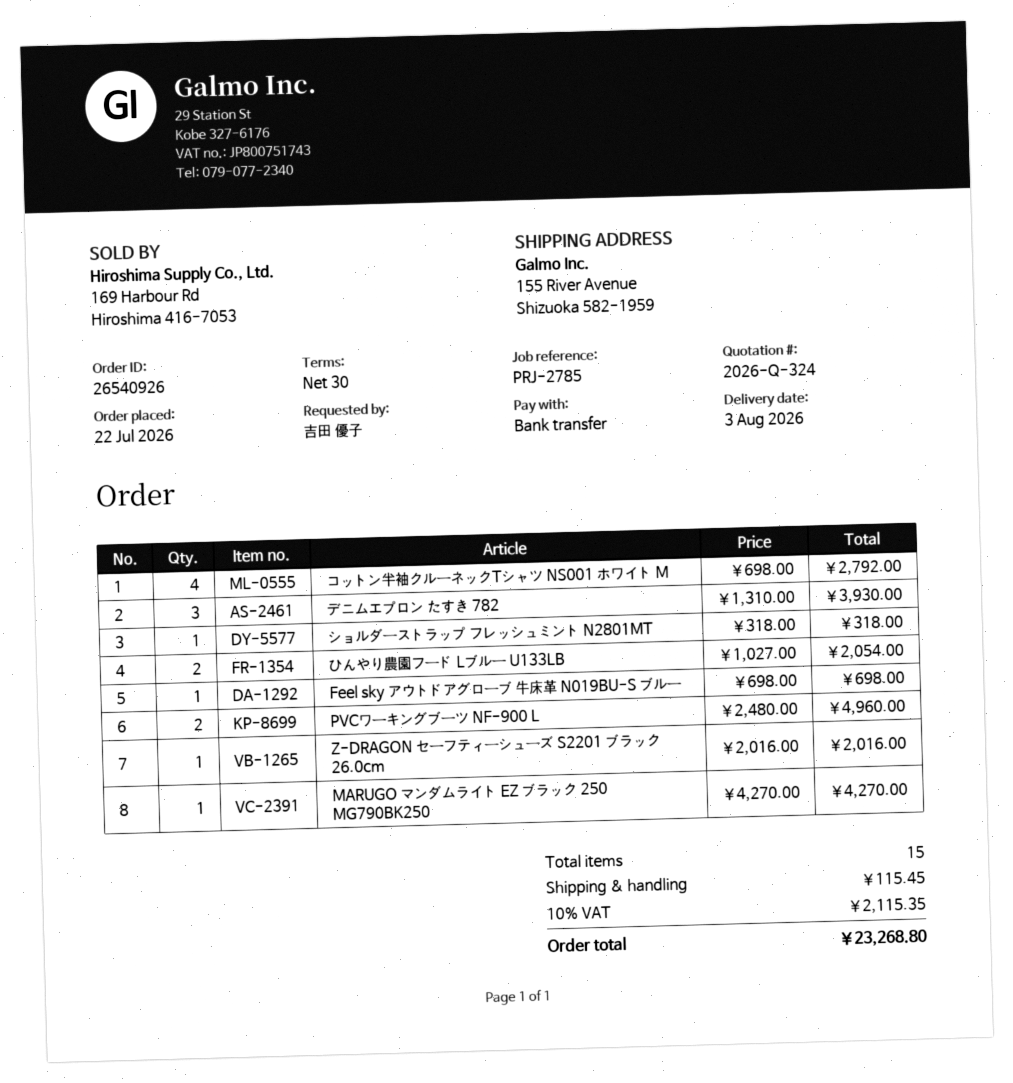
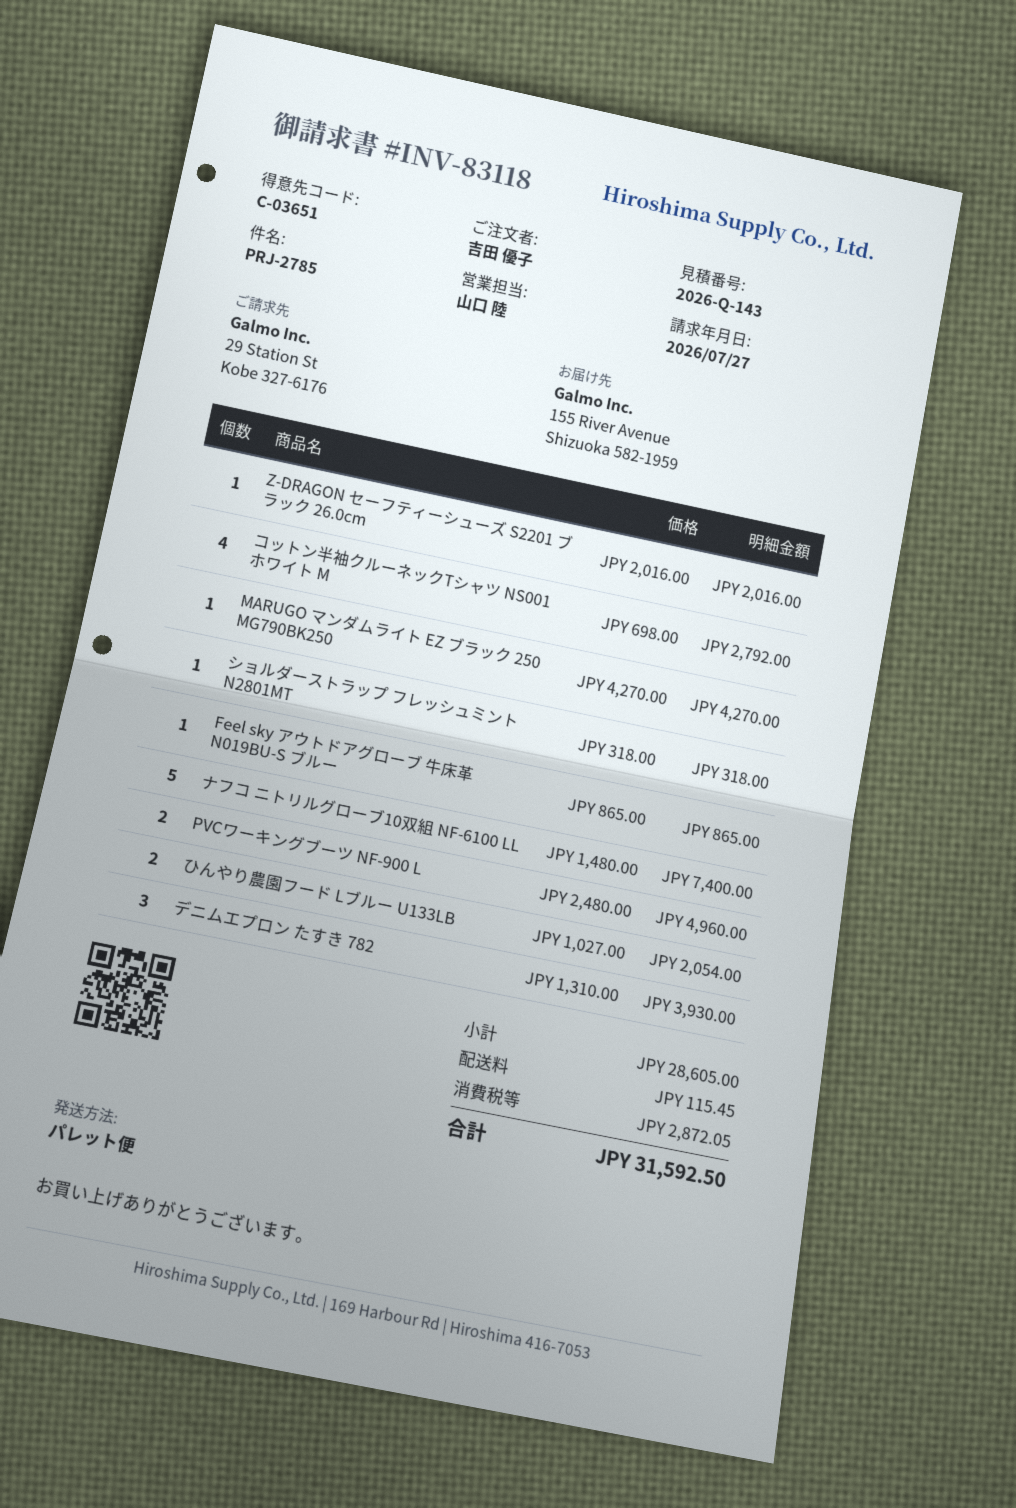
quote number: 2026-Q-324 -> 2026-Q-143
Feel sky アウトドアグローブ 牛床革 N019BU-S ブルー: 1 x 698.00 = 698.00 -> 1 x 865.00 = 865.00
ナフコ ニトリルグローブ10双組 NF-6100 LL: none -> 5 x 1480.00 = 7400.00
tax: 2115.35 -> 2872.05
total: 23268.80 -> 31592.50

